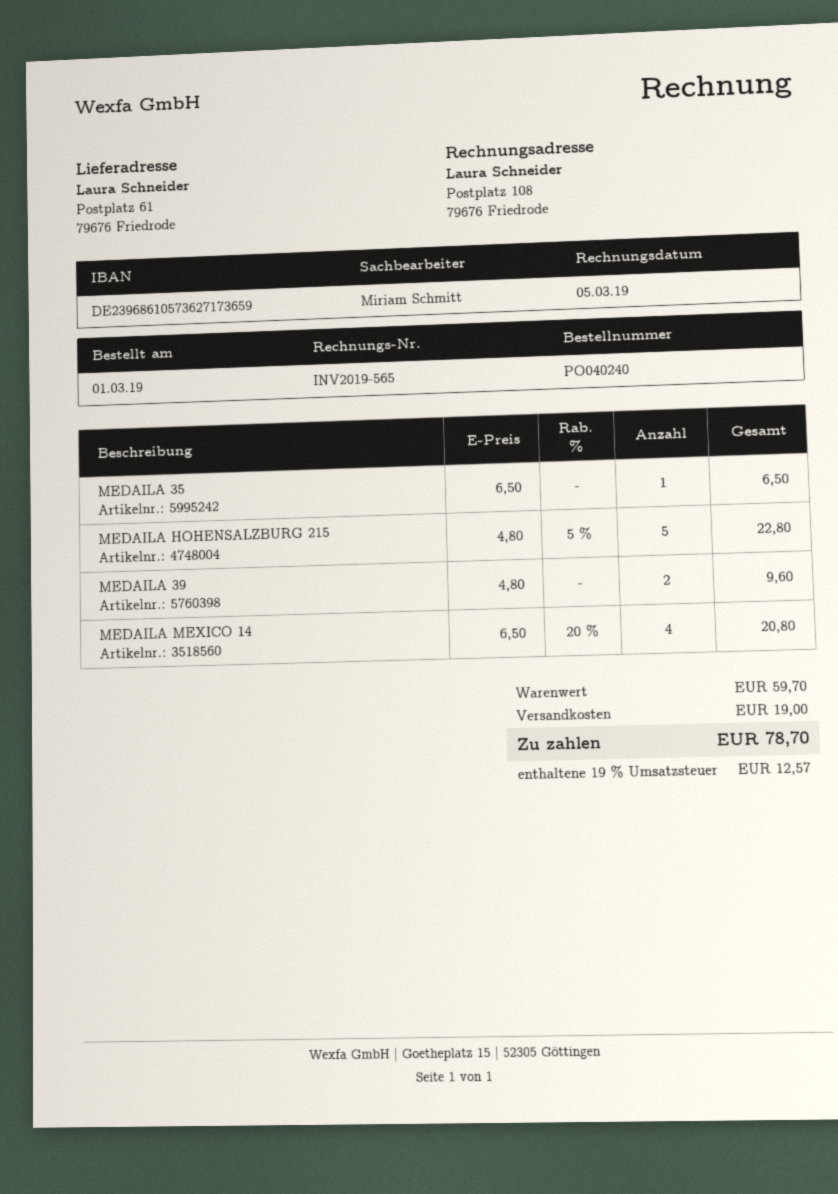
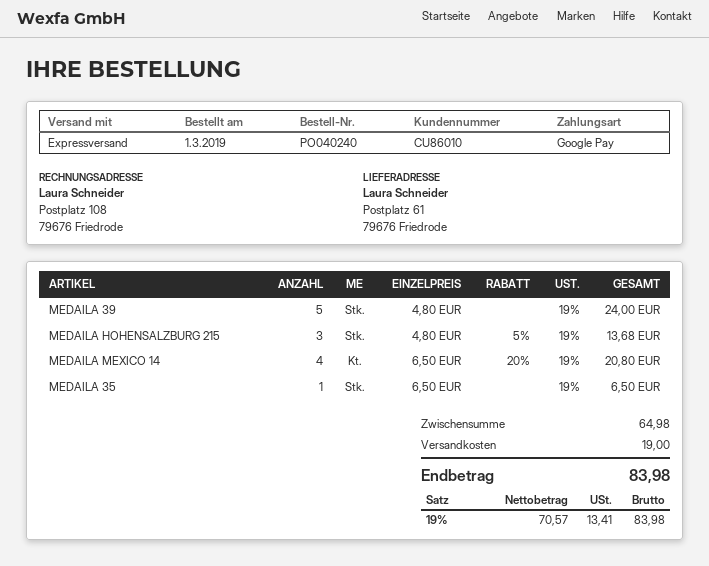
MEDAILA HOHENSALZBURG 215: 5 x 4.80 - 5% = 22.80 -> 3 x 4.80 - 5% = 13.68
MEDAILA 39: 2 x 4.80 = 9.60 -> 5 x 4.80 = 24.00
subtotal: 59.70 -> 64.98
tax: 19% = 12.57 -> 19% = 13.41
total: 78.70 -> 83.98

